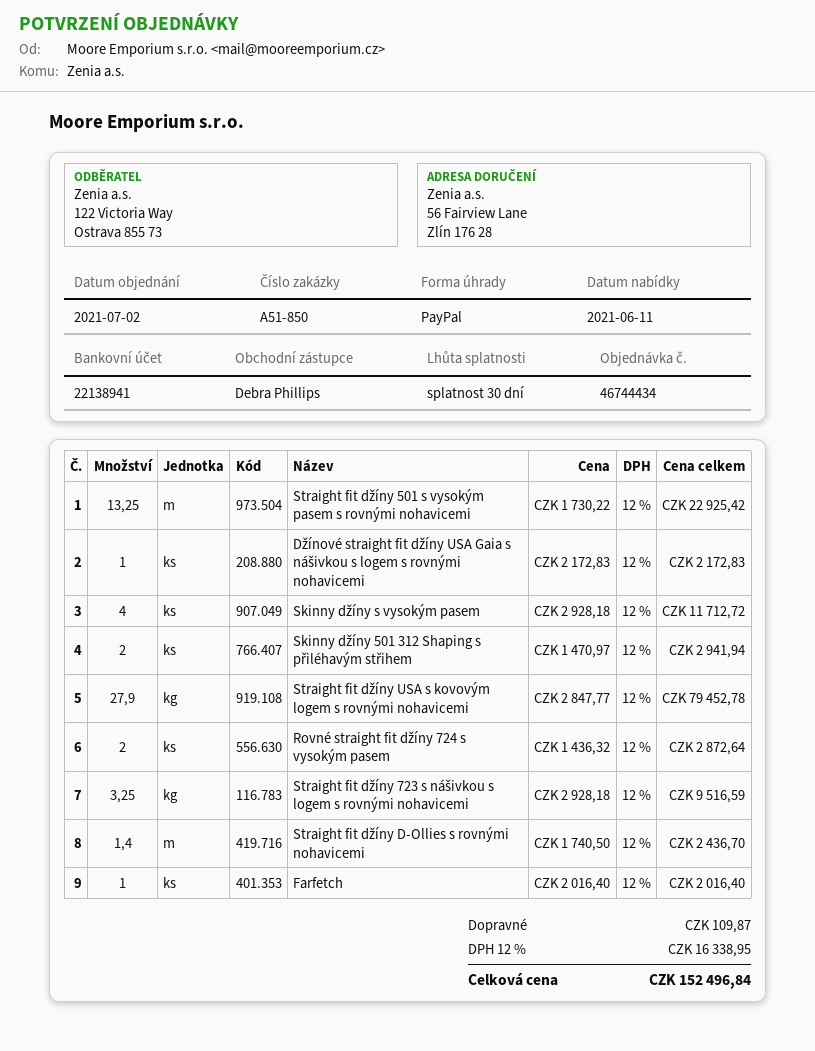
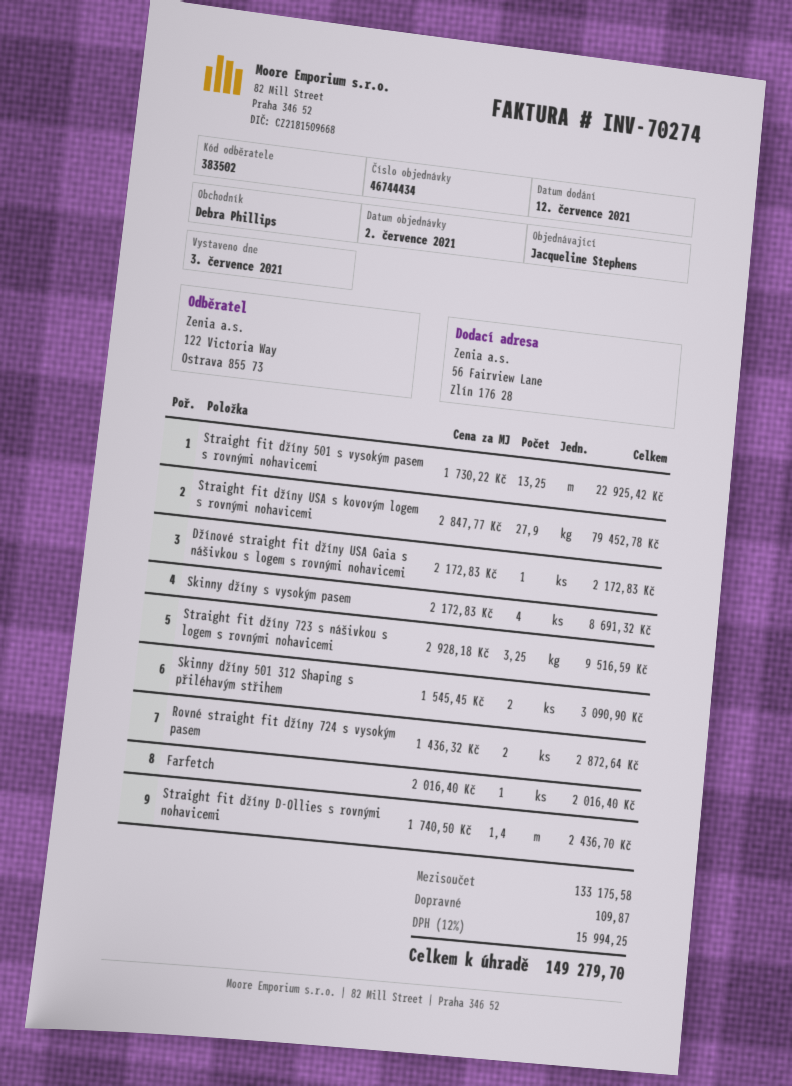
Skinny džíny s vysokým pasem: 4 x 2928.18 = 11712.72 -> 4 x 2172.83 = 8691.32
Skinny džíny 501 312 Shaping s přiléhavým střihem: 2 x 1470.97 = 2941.94 -> 2 x 1545.45 = 3090.90
tax: 12% = 16338.95 -> 12% = 15994.25
total: 152496.84 -> 149279.70

